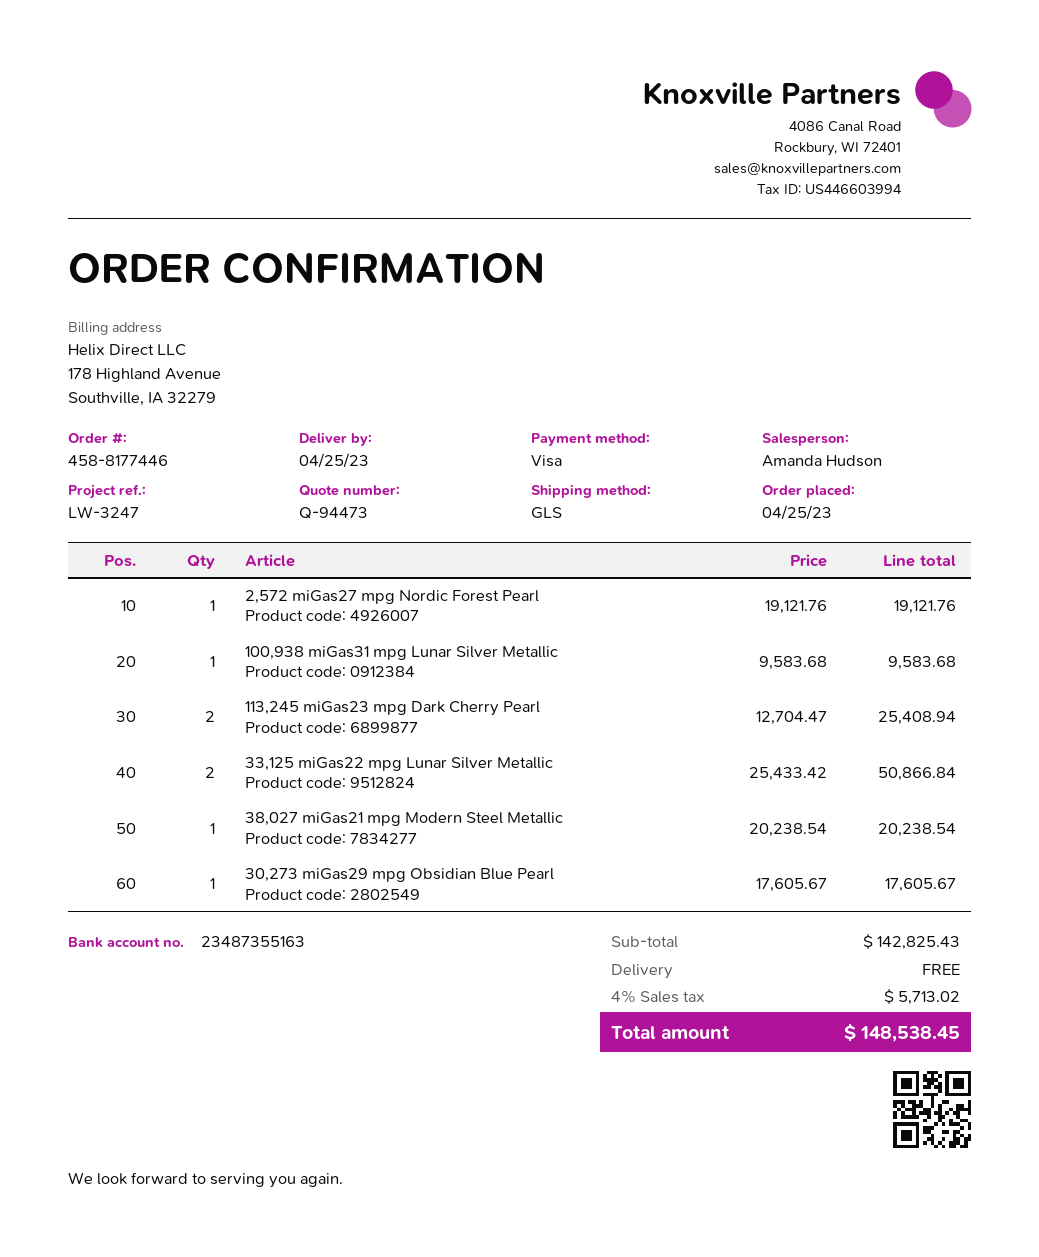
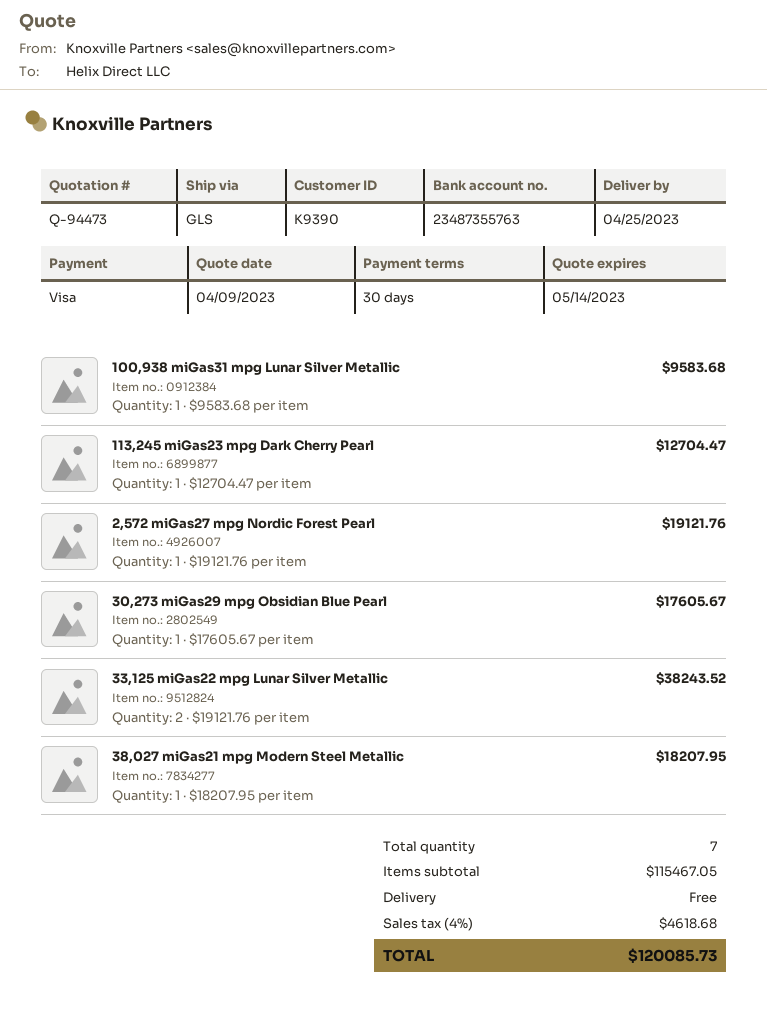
bank account: 23487355163 -> 23487355763
113,245 miGas23 mpg Dark Cherry Pearl: 2 x 12704.47 = 25408.94 -> 1 x 12704.47 = 12704.47
33,125 miGas22 mpg Lunar Silver Metallic: 2 x 25433.42 = 50866.84 -> 2 x 19121.76 = 38243.52
38,027 miGas21 mpg Modern Steel Metallic: 1 x 20238.54 = 20238.54 -> 1 x 18207.95 = 18207.95
subtotal: 142825.43 -> 115467.05
tax: 4% = 5713.02 -> 4% = 4618.68
total: 148538.45 -> 120085.73

